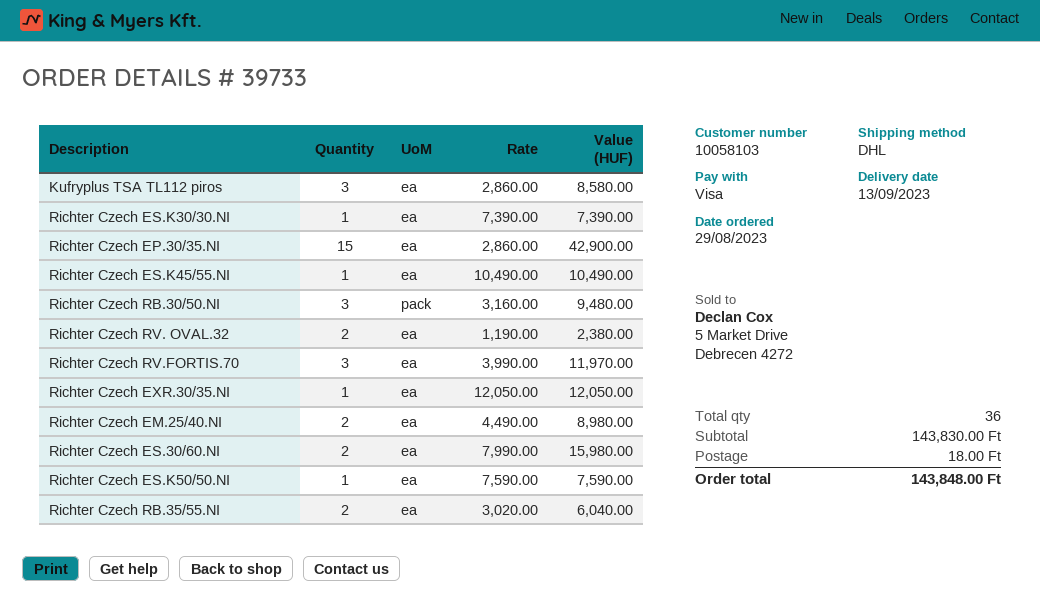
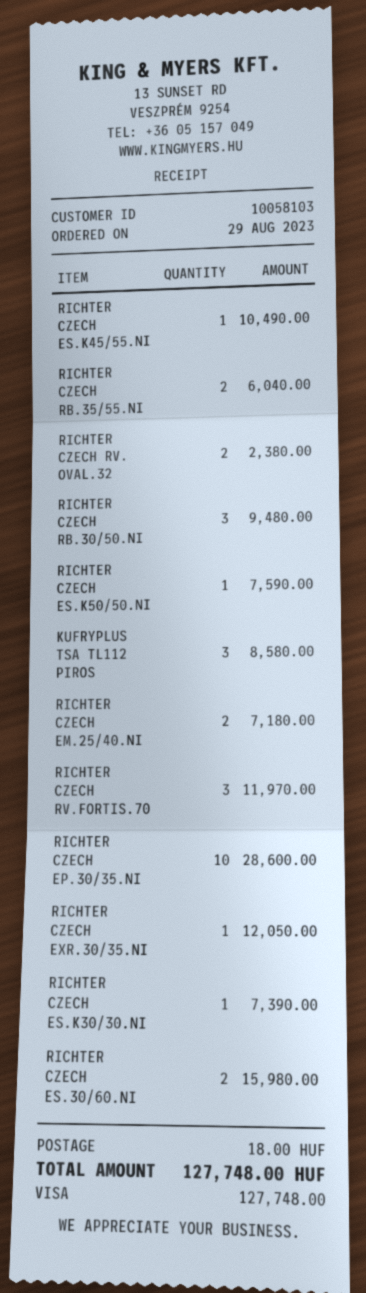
Richter Czech EP.30/35.NI: 15 for 42900.00 -> 10 for 28600.00
Richter Czech EM.25/40.NI: 2 for 8980.00 -> 2 for 7180.00
total: 143848.00 -> 127748.00

